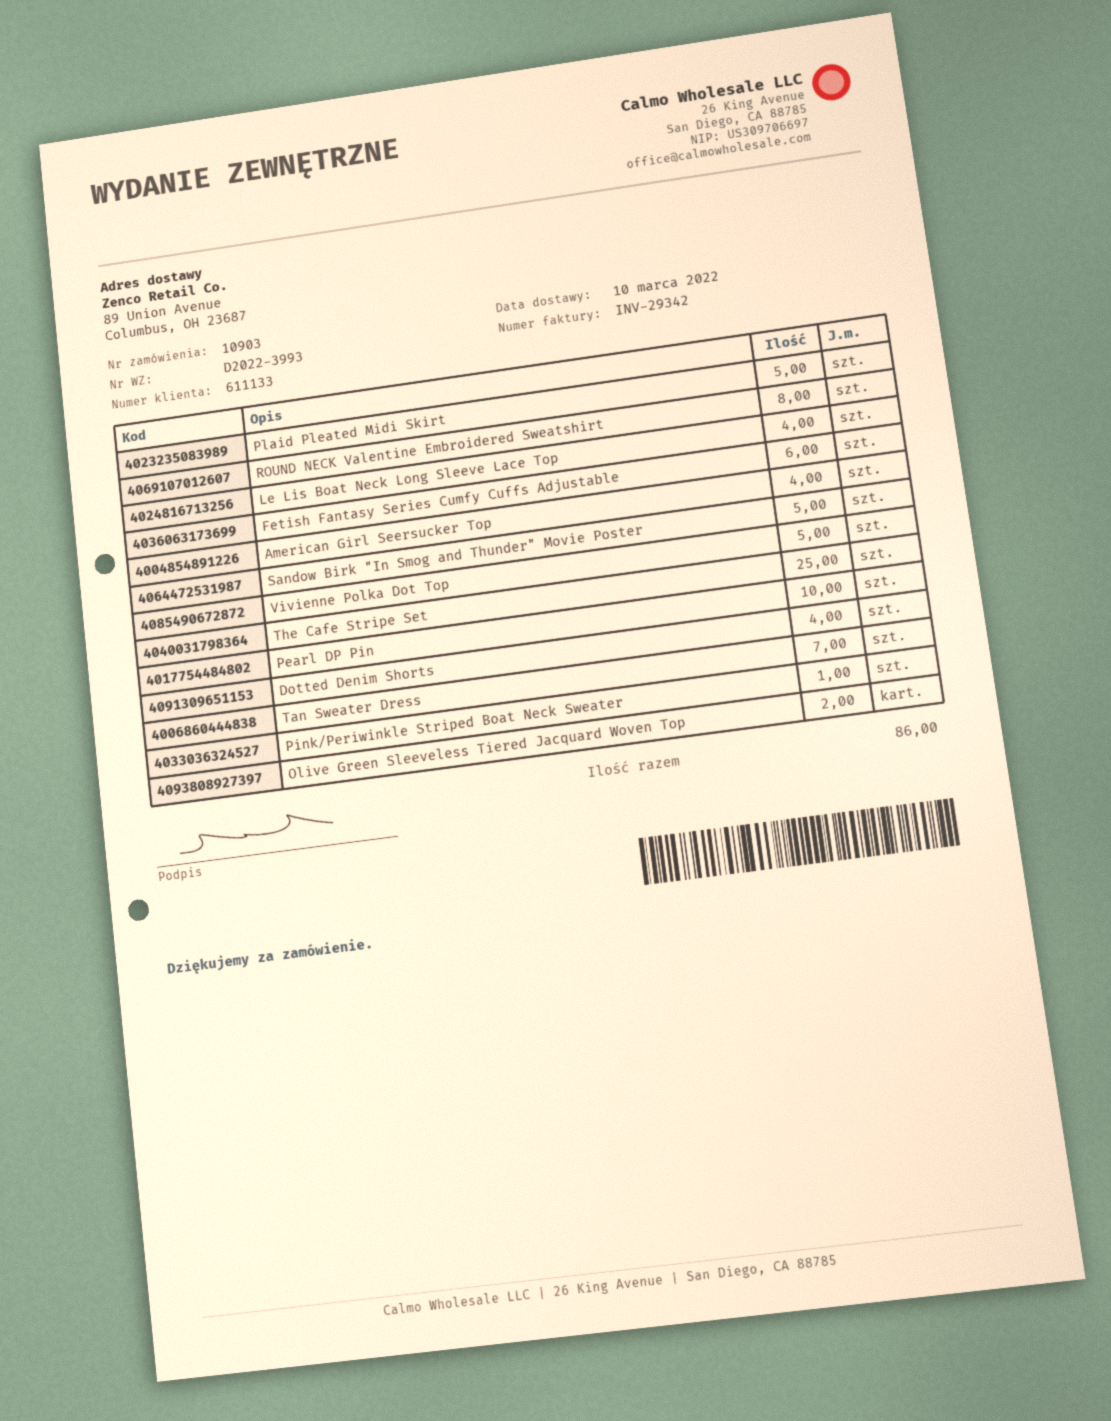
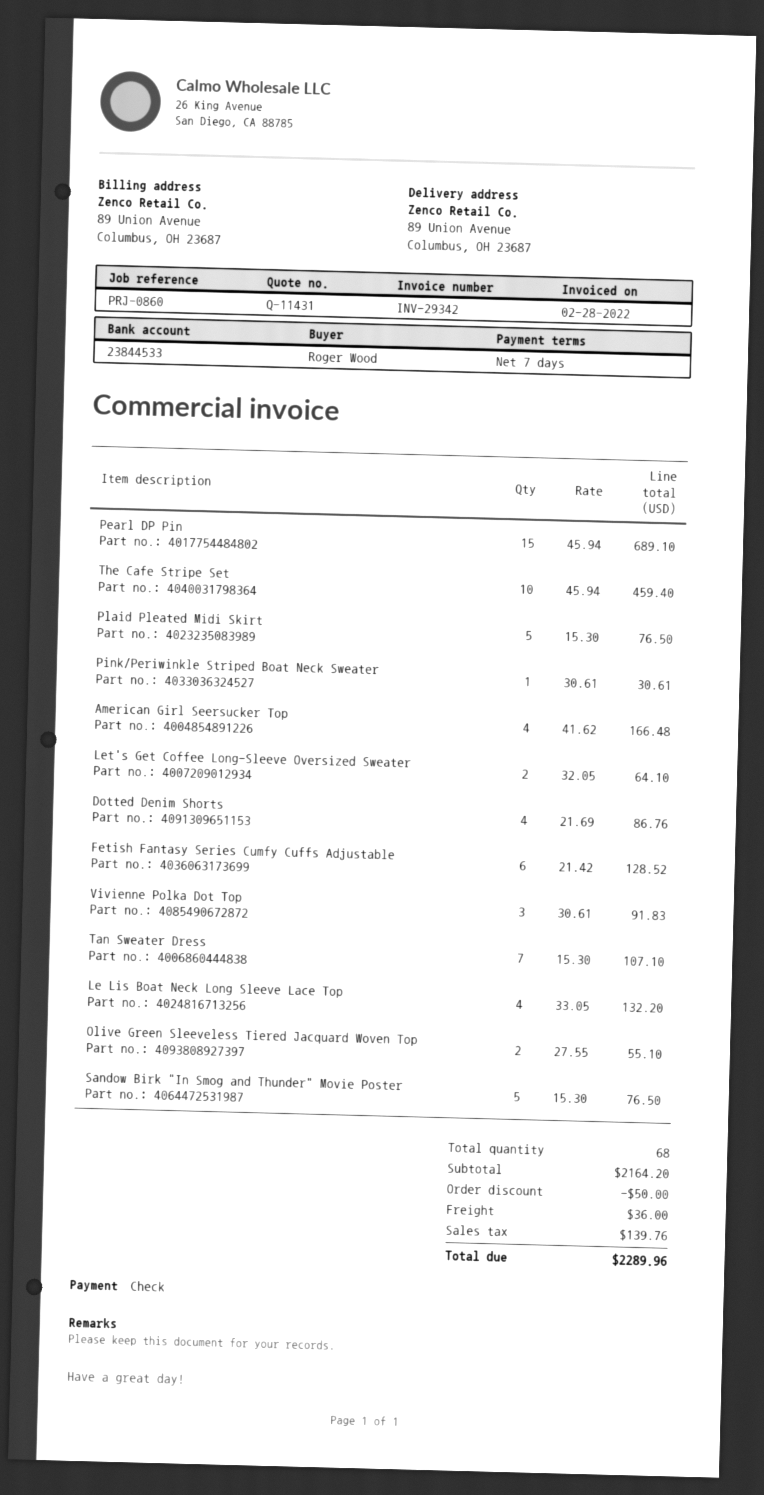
ROUND NECK Valentine Embroidered Sweatshirt: 8 -> none
Vivienne Polka Dot Top: 5 -> 3
The Cafe Stripe Set: 25 -> 10
Pearl DP Pin: 10 -> 15
Let's Get Coffee Long-Sleeve Oversized Sweater: none -> 2
total quantity: 86 -> 68

